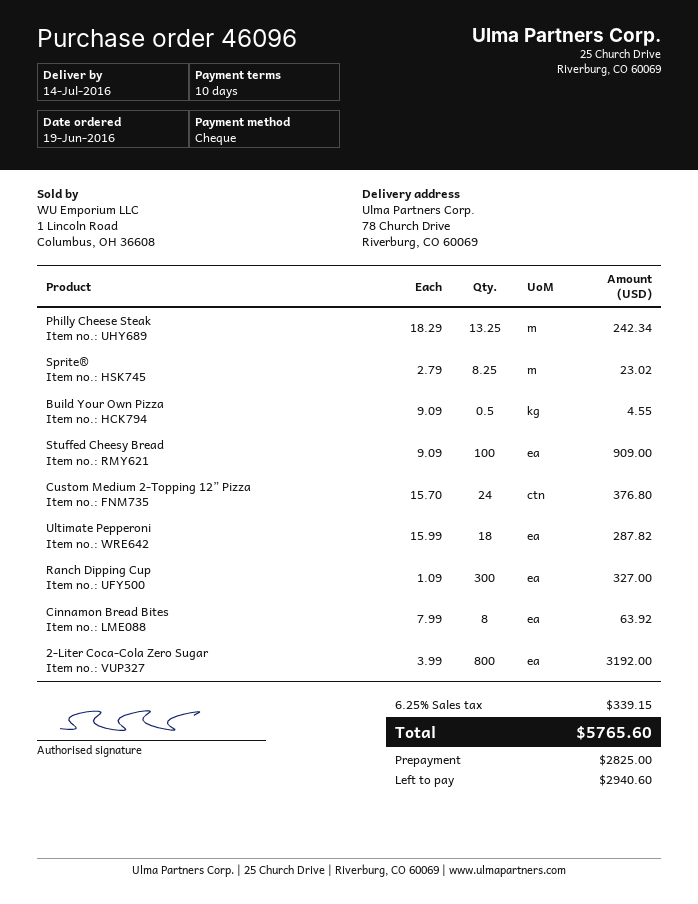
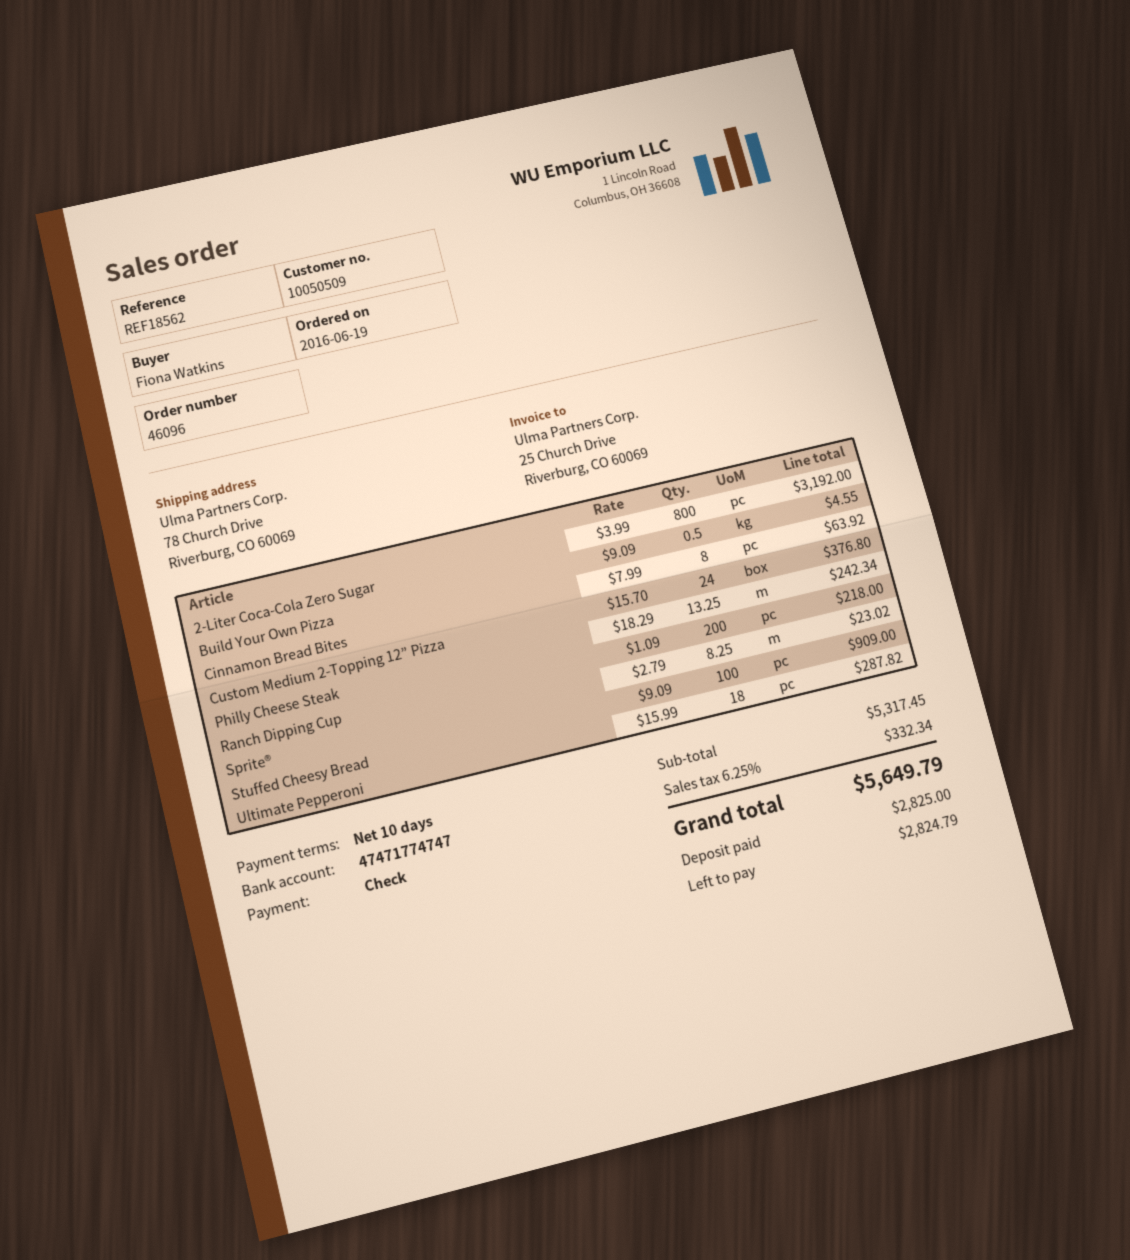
Ranch Dipping Cup: 300 x 1.09 = 327.00 -> 200 x 1.09 = 218.00
tax: 6.25% = 339.15 -> 6.25% = 332.34
total: 5765.60 -> 5649.79
balance: 2940.60 -> 2824.79

